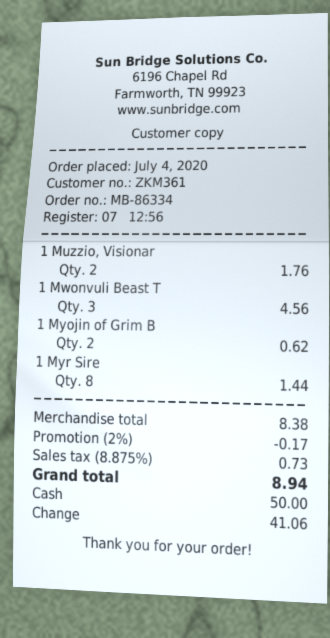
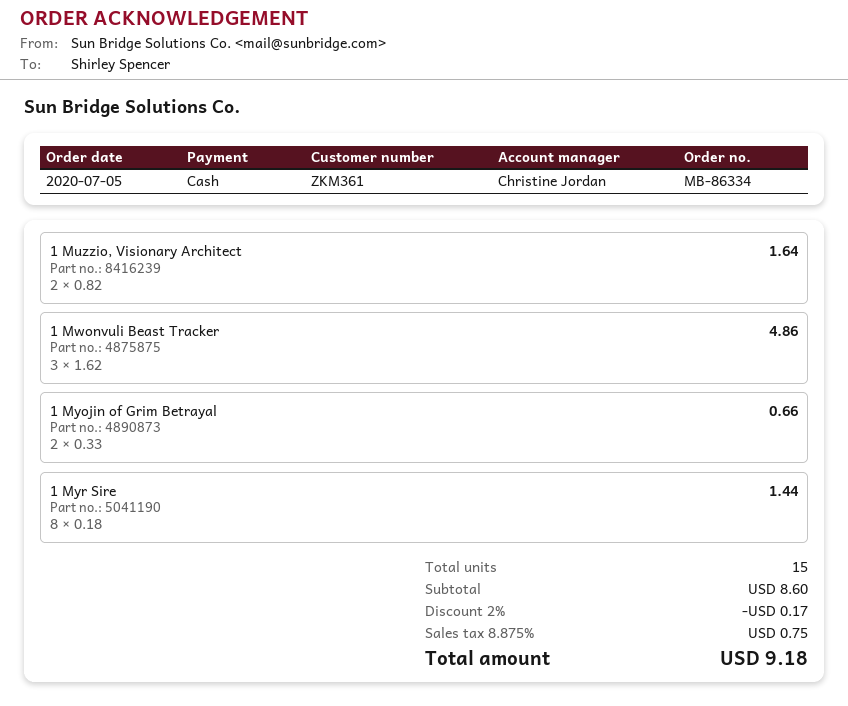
order date: 2020-07-04 -> 2020-07-05
1 Muzzio, Visionar: 2 for 1.76 -> 2 for 1.64
1 Mwonvuli Beast T: 3 for 4.56 -> 3 for 4.86
1 Myojin of Grim B: 2 for 0.62 -> 2 for 0.66
subtotal: 8.38 -> 8.60
tax: 8.875% = 0.73 -> 8.875% = 0.75
total: 8.94 -> 9.18

